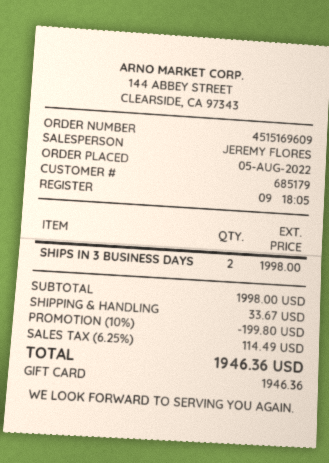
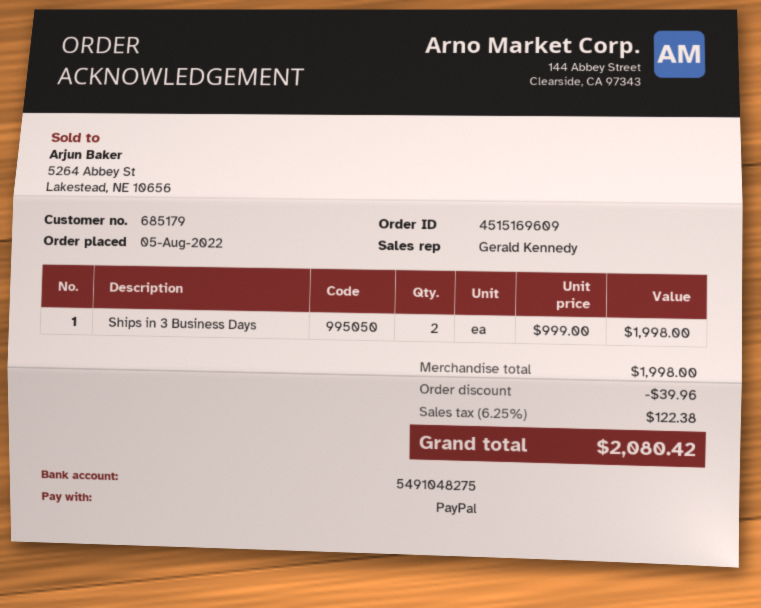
sales rep: JEREMY FLORES -> Gerald Kennedy
payment method: gift card -> PayPal
discount: 199.80 -> 39.96
shipping: 33.67 -> none
tax: 6.25% = 114.49 -> 6.25% = 122.38
total: 1946.36 -> 2080.42

